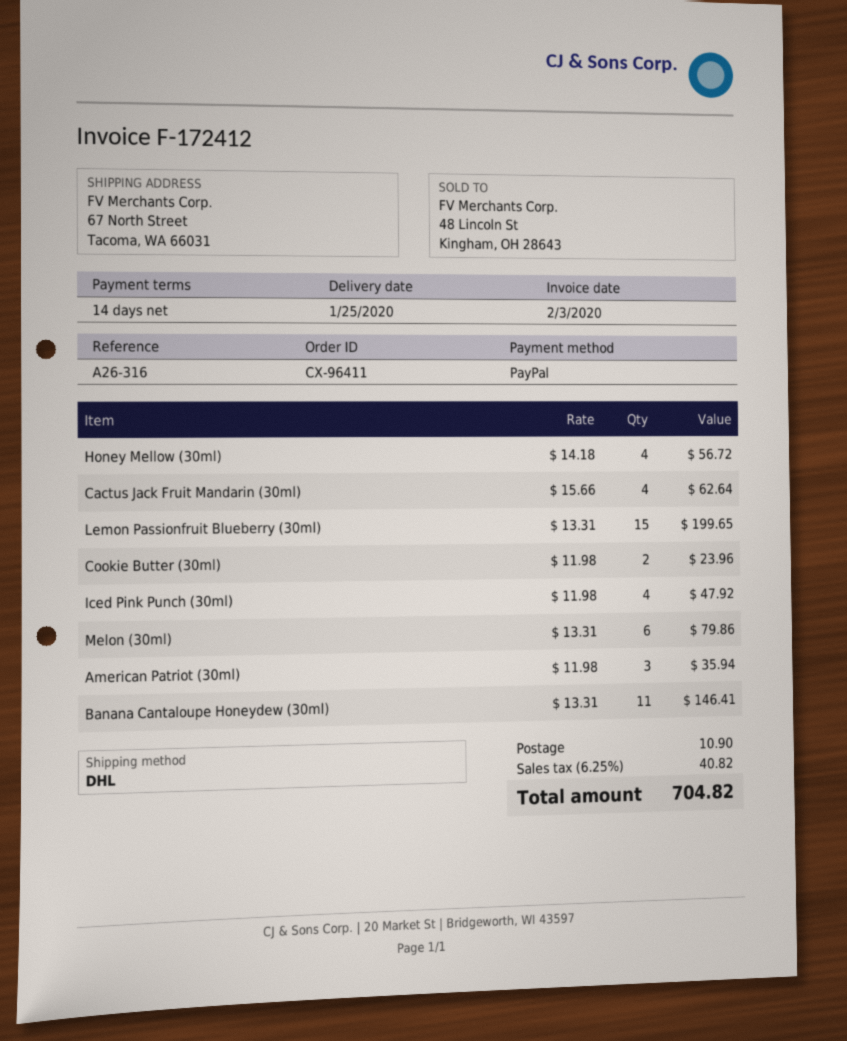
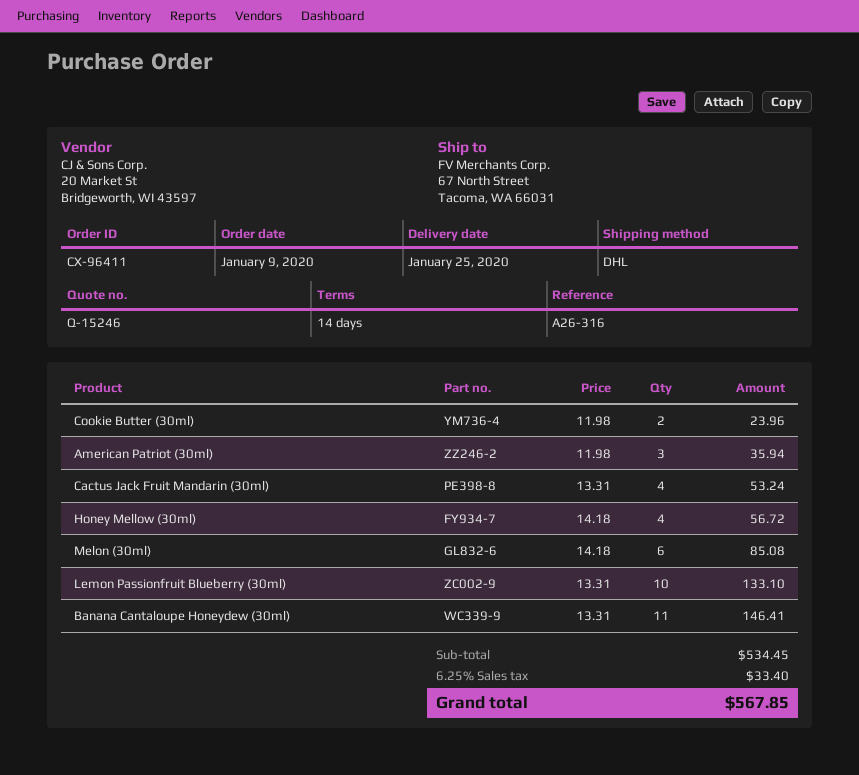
Cactus Jack Fruit Mandarin (30ml): 4 x 15.66 = 62.64 -> 4 x 13.31 = 53.24
Lemon Passionfruit Blueberry (30ml): 15 x 13.31 = 199.65 -> 10 x 13.31 = 133.10
Iced Pink Punch (30ml): 4 x 11.98 = 47.92 -> none
Melon (30ml): 6 x 13.31 = 79.86 -> 6 x 14.18 = 85.08
shipping: 10.90 -> none
tax: 6.25% = 40.82 -> 6.25% = 33.40
total: 704.82 -> 567.85

